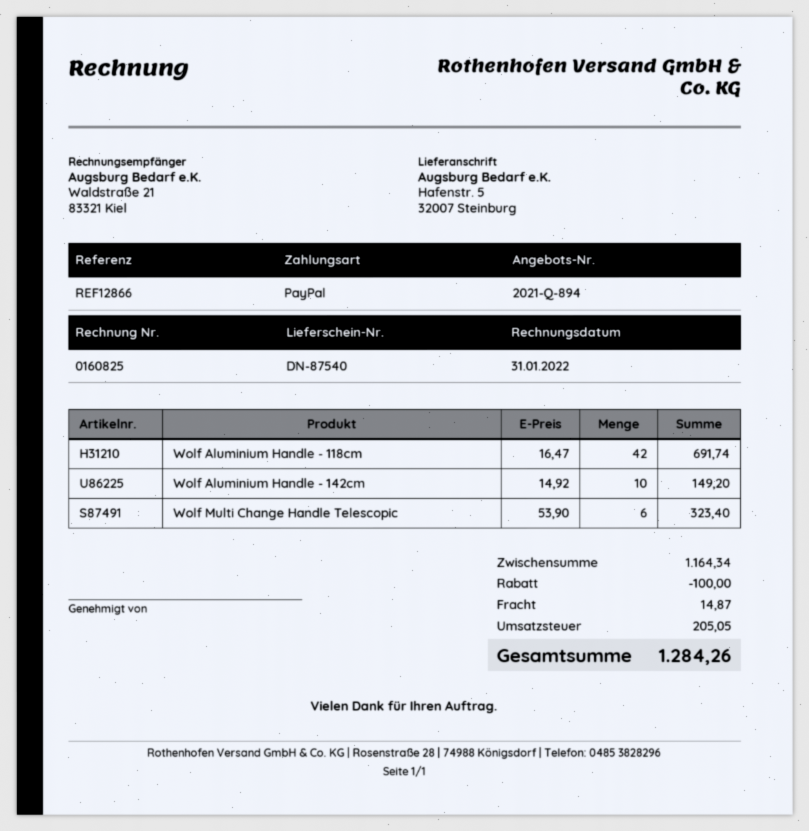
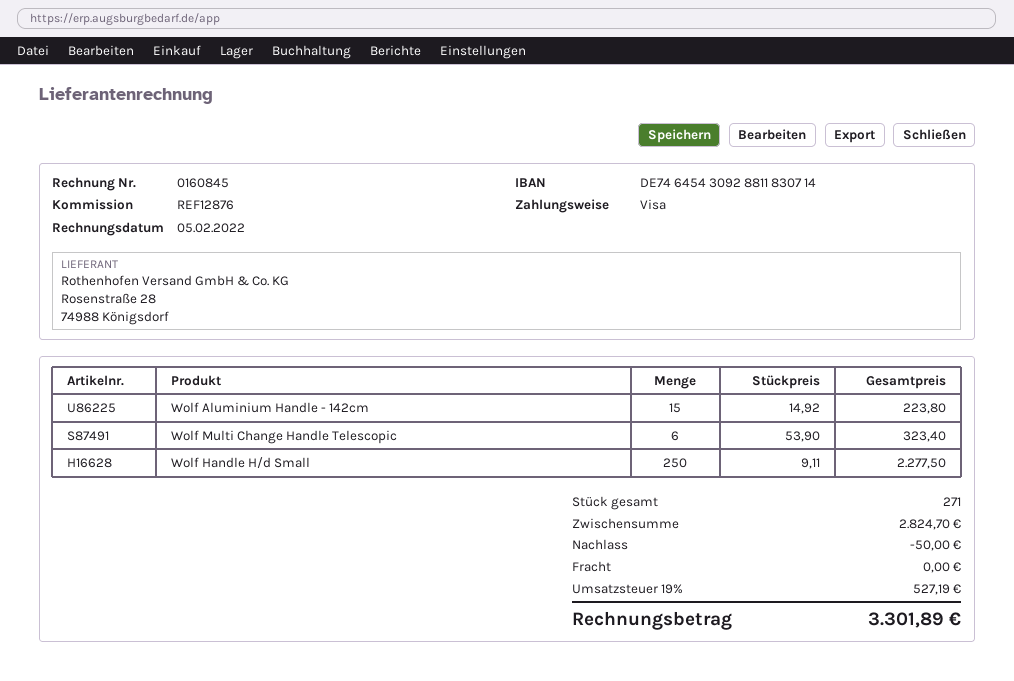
invoice number: 0160825 -> 0160845
invoice date: 2022-01-31 -> 2022-02-05
reference: REF12866 -> REF12876
payment method: PayPal -> Visa
Wolf Aluminium Handle - 118cm: 42 x 16.47 = 691.74 -> none
Wolf Aluminium Handle - 142cm: 10 x 14.92 = 149.20 -> 15 x 14.92 = 223.80
Wolf Handle H/d Small: none -> 250 x 9.11 = 2277.50
subtotal: 1164.34 -> 2824.70
discount: 100.00 -> 50.00
shipping: 14.87 -> 0.00
tax: 205.05 -> 527.19
total: 1284.26 -> 3301.89

